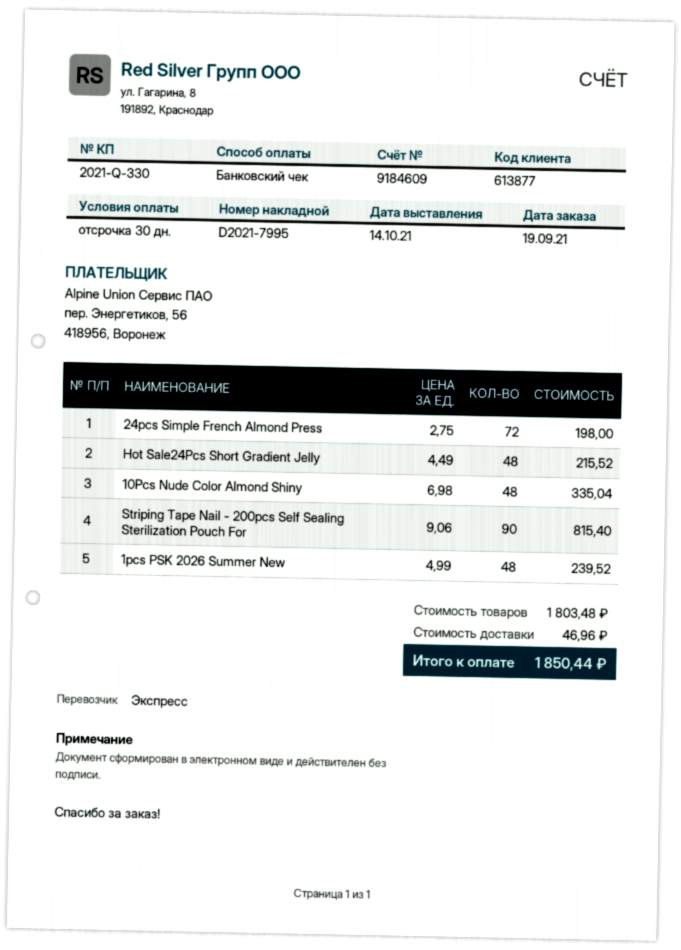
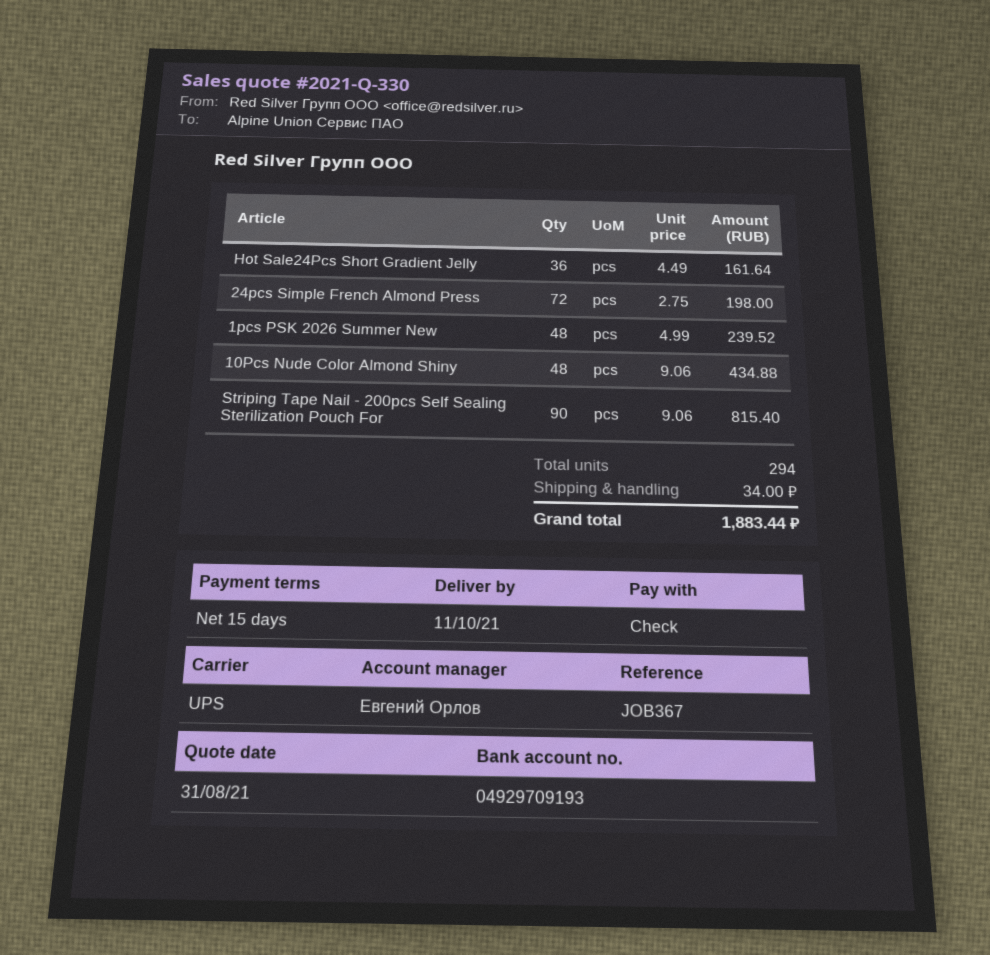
payment terms: 30 days -> 15 days
shipping method: express -> UPS
Hot Sale24Pcs Short Gradient Jelly: 48 x 4.49 = 215.52 -> 36 x 4.49 = 161.64
10Pcs Nude Color Almond Shiny: 48 x 6.98 = 335.04 -> 48 x 9.06 = 434.88
shipping: 46.96 -> 34.00
total: 1850.44 -> 1883.44

